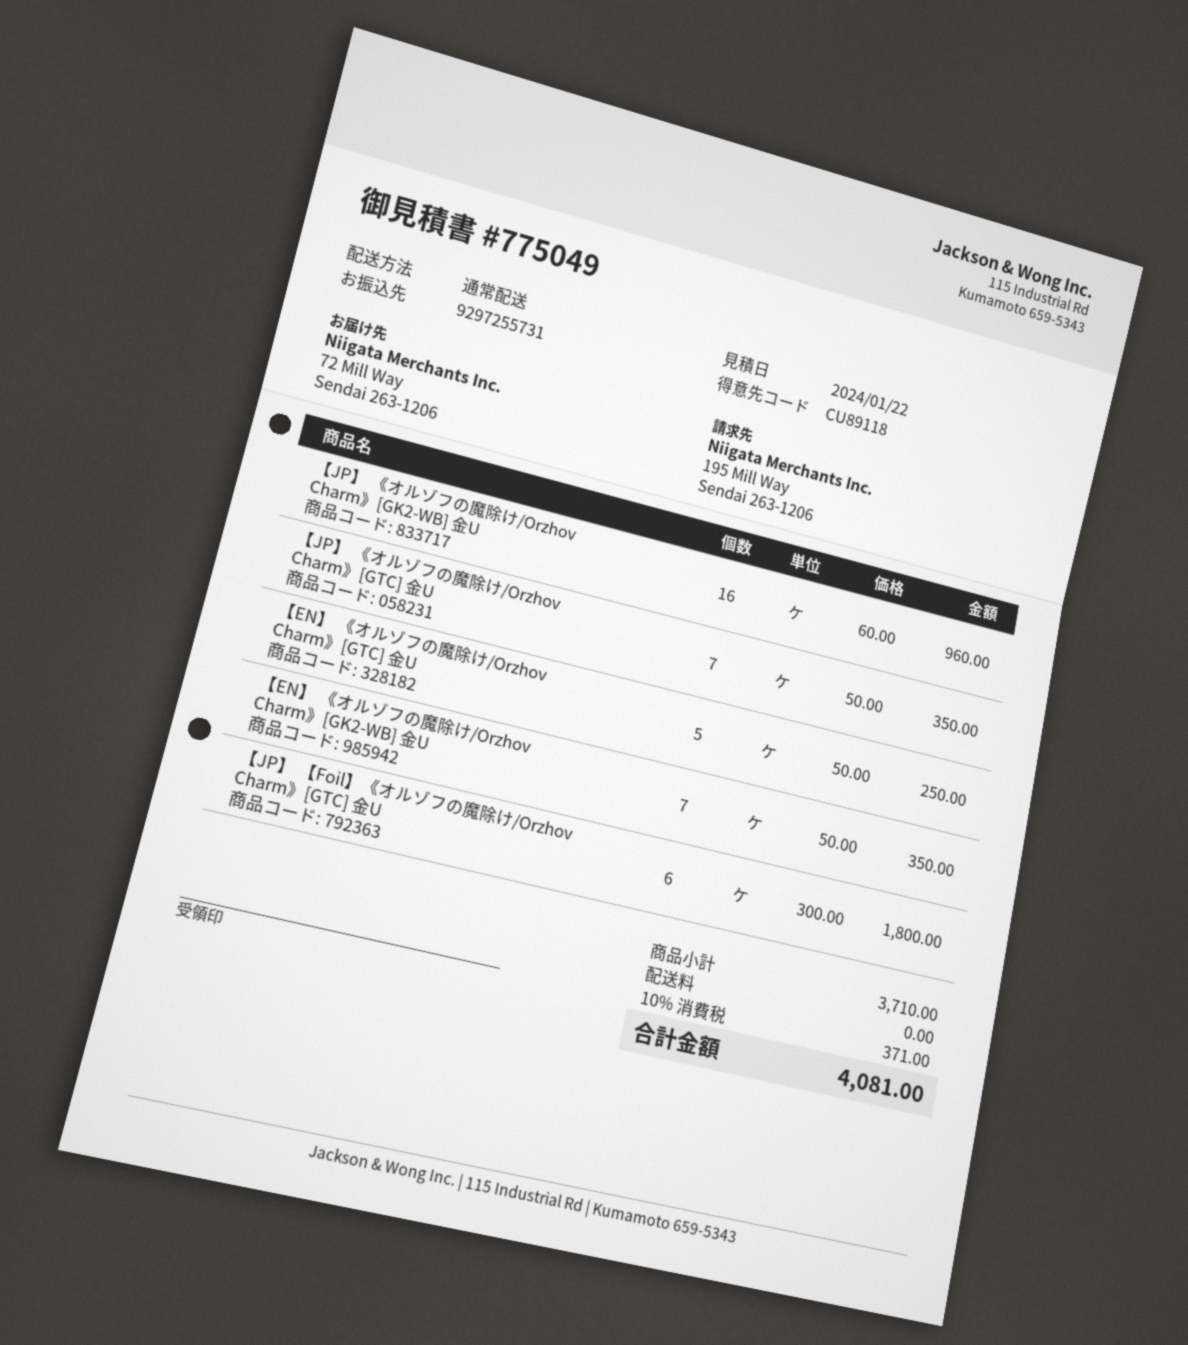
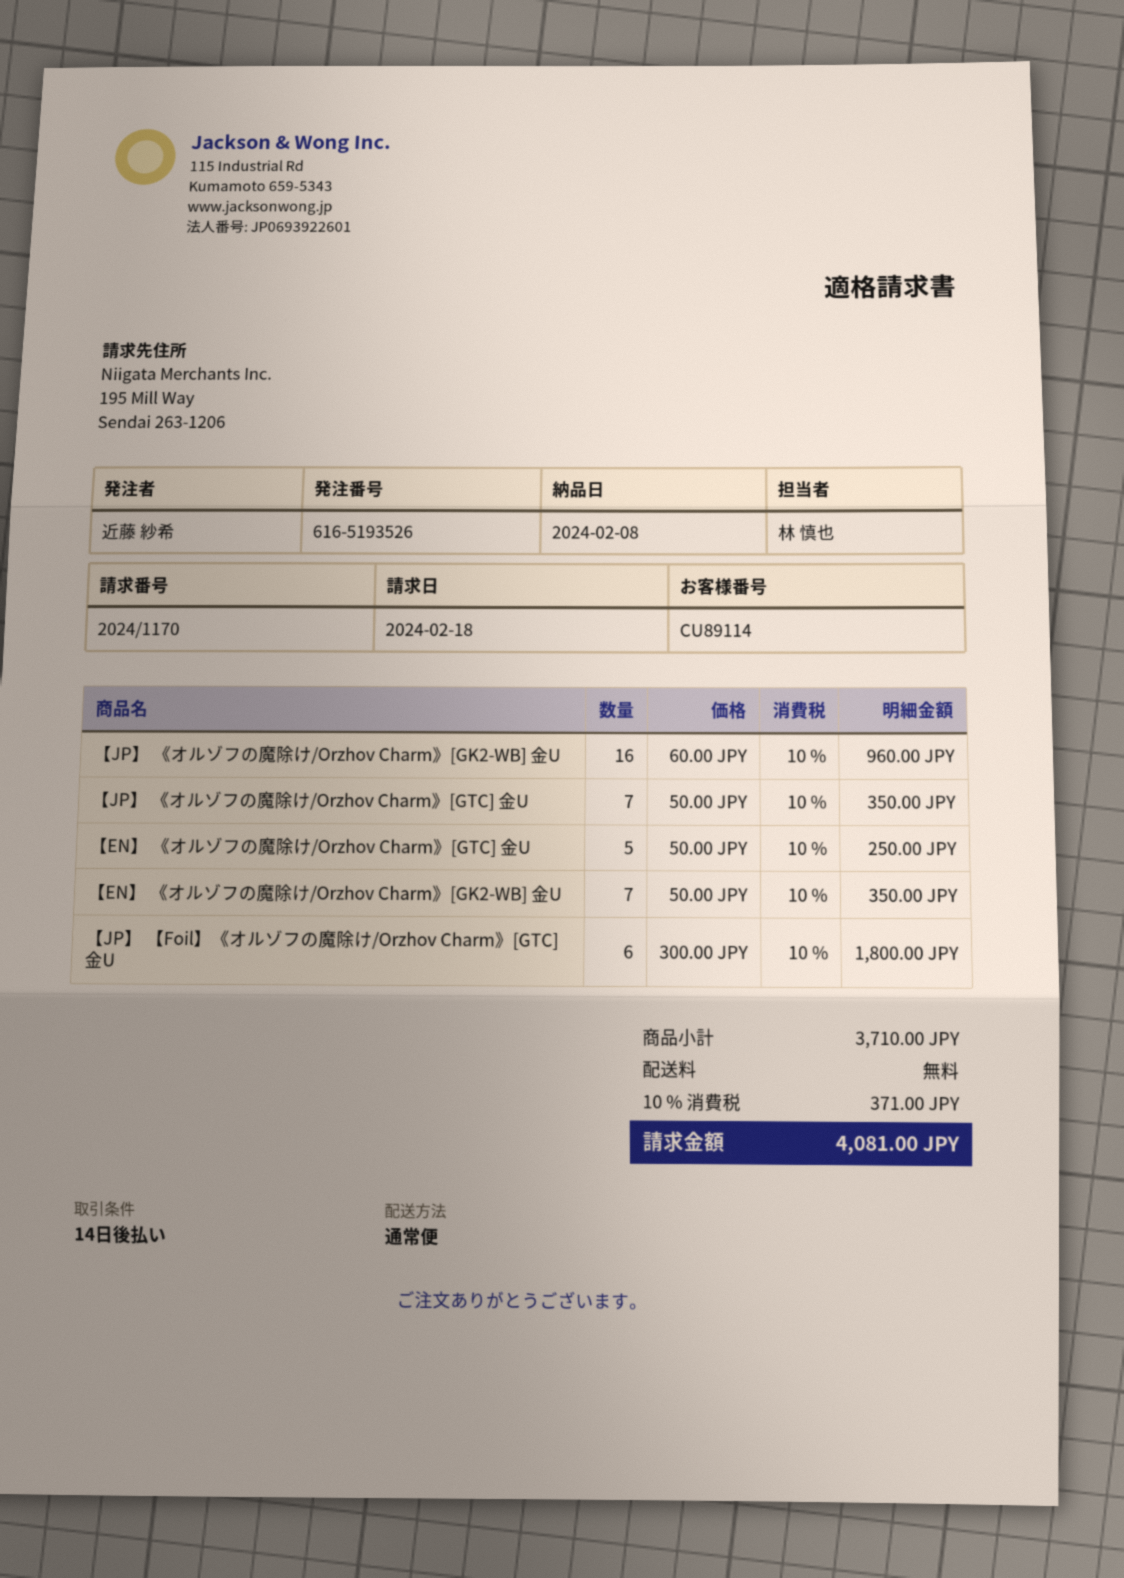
customer number: CU89118 -> CU89114

